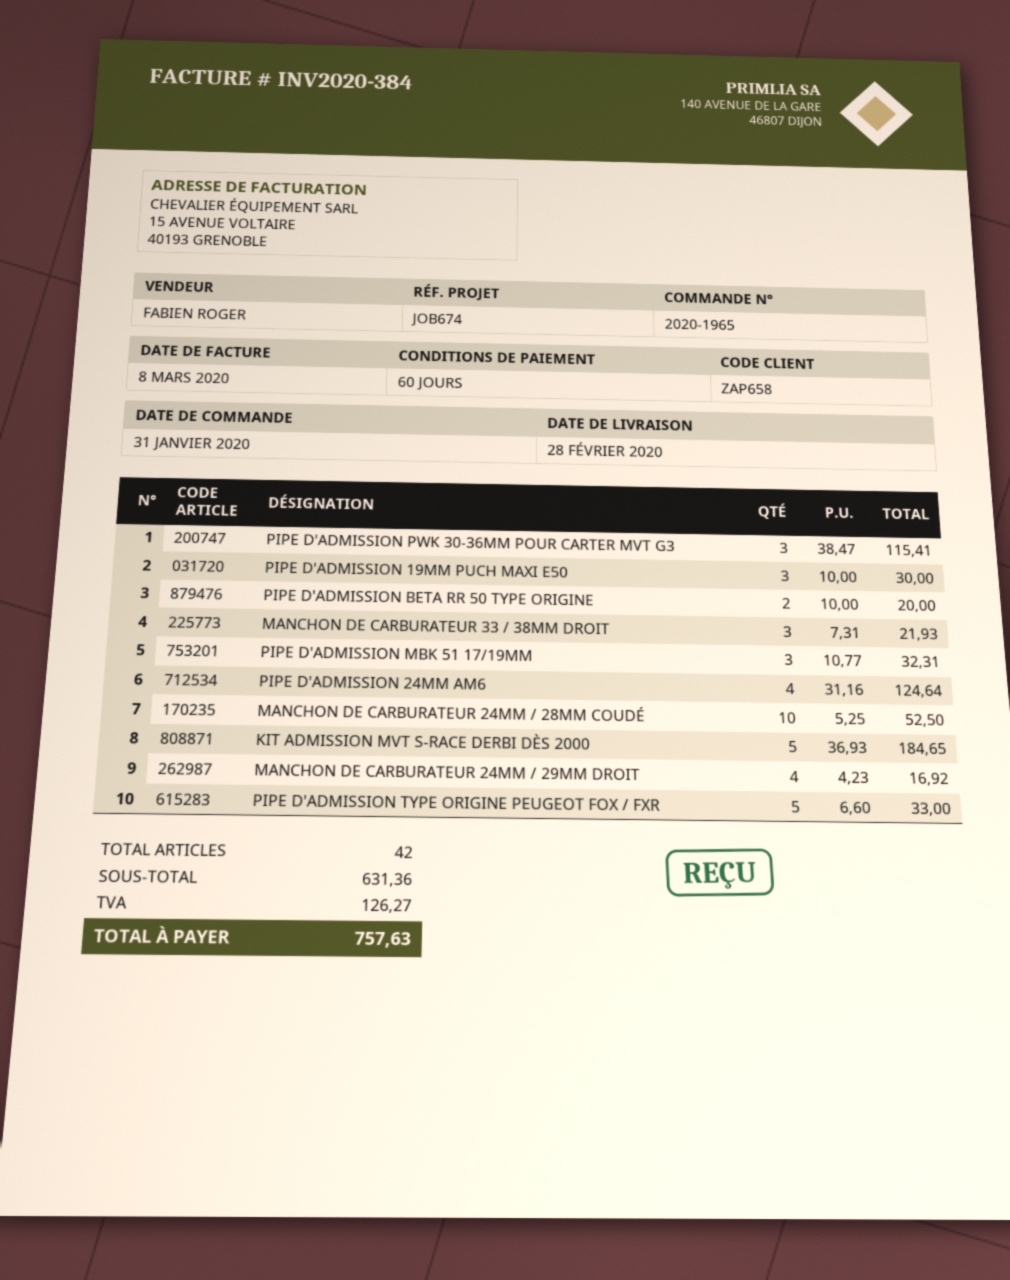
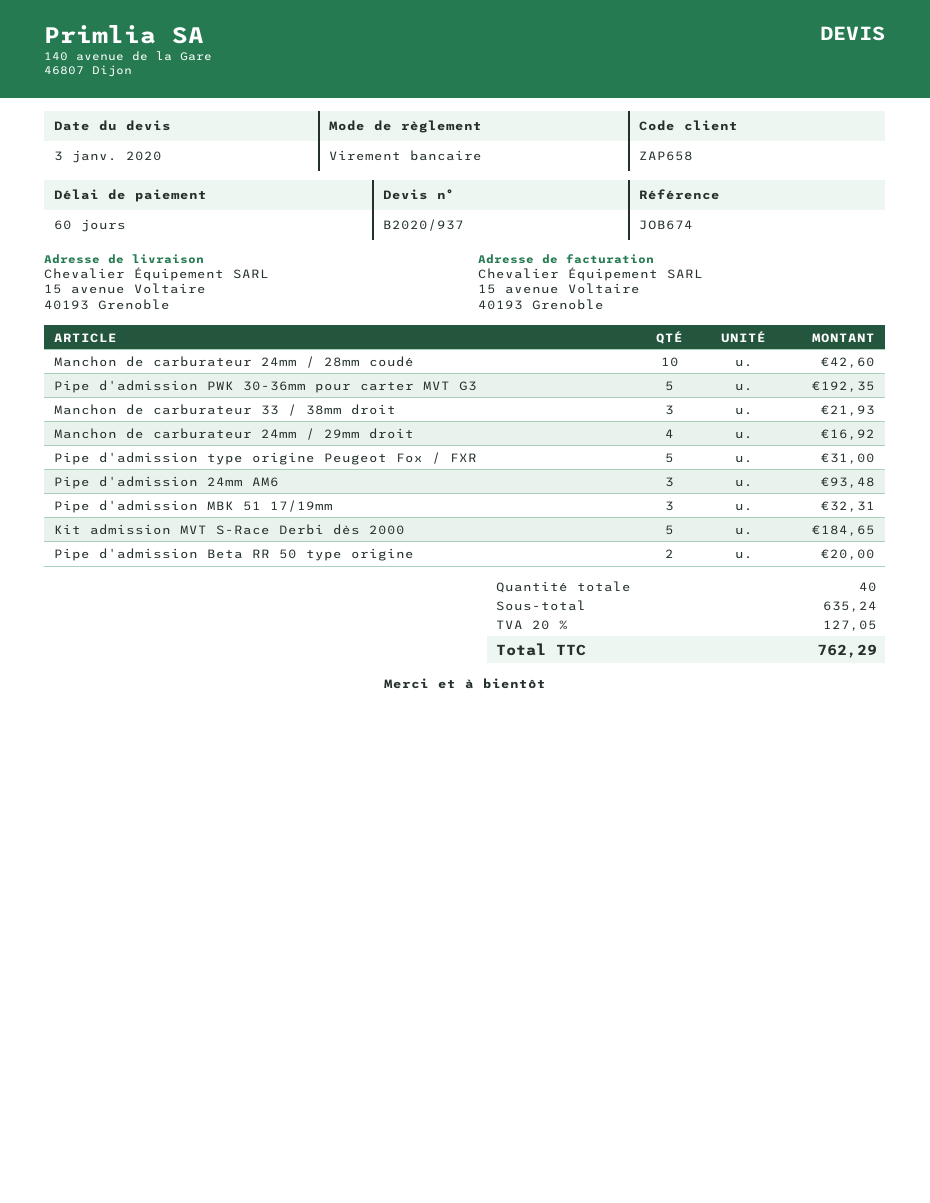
PIPE D'ADMISSION PWK 30-36MM POUR CARTER MVT G3: 3 for 115.41 -> 5 for 192.35
PIPE D'ADMISSION 19MM PUCH MAXI E50: 3 for 30.00 -> none
PIPE D'ADMISSION 24MM AM6: 4 for 124.64 -> 3 for 93.48
MANCHON DE CARBURATEUR 24MM / 28MM COUDÉ: 10 for 52.50 -> 10 for 42.60
PIPE D'ADMISSION TYPE ORIGINE PEUGEOT FOX / FXR: 5 for 33.00 -> 5 for 31.00
total quantity: 42 -> 40
subtotal: 631.36 -> 635.24
tax: 126.27 -> 127.05
total: 757.63 -> 762.29

